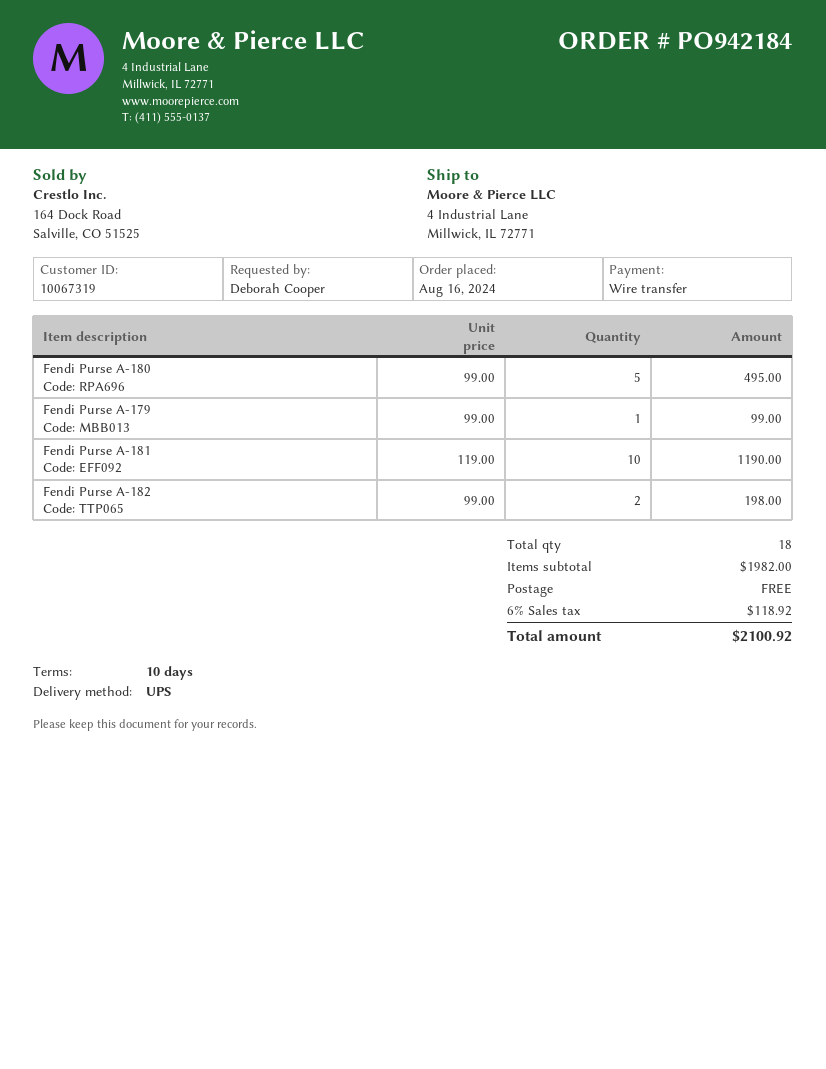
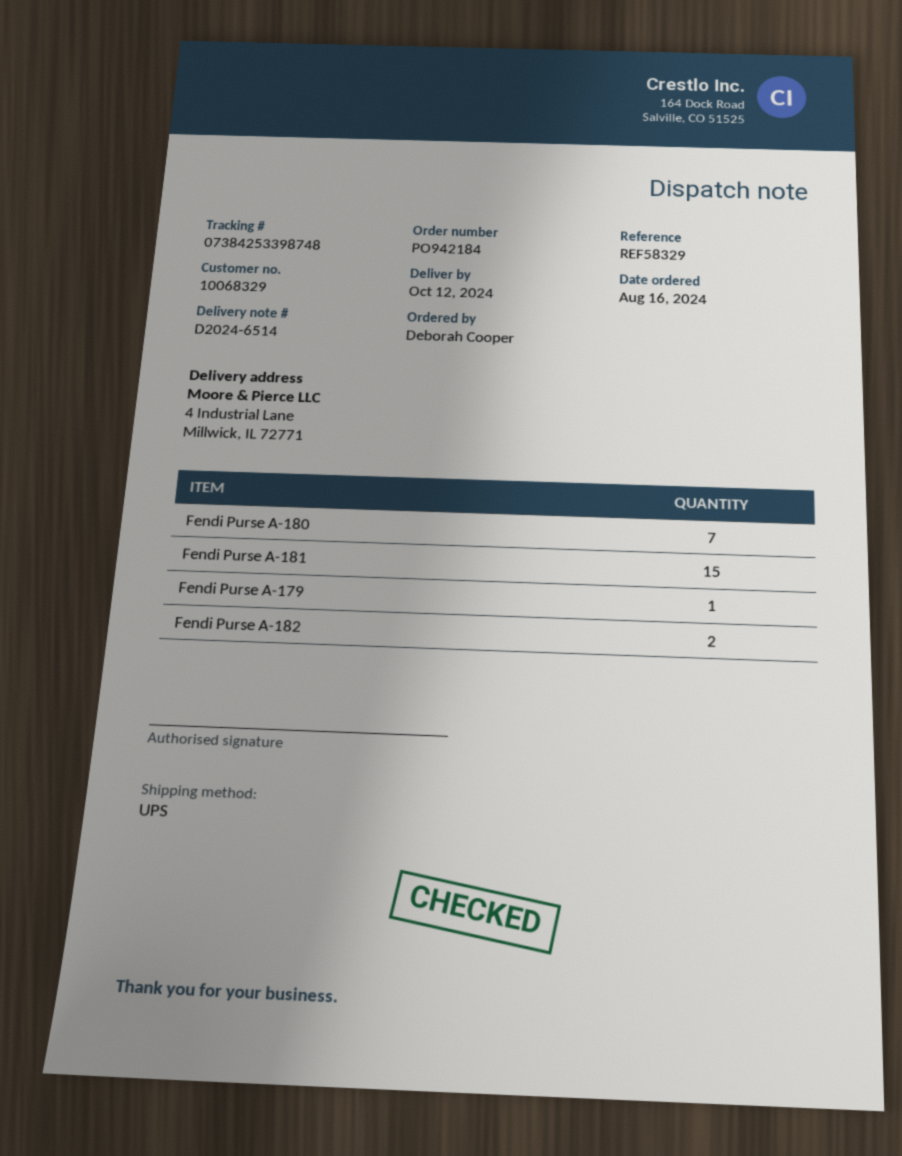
customer number: 10067319 -> 10068329
Fendi Purse A-180: 5 -> 7
Fendi Purse A-181: 10 -> 15

